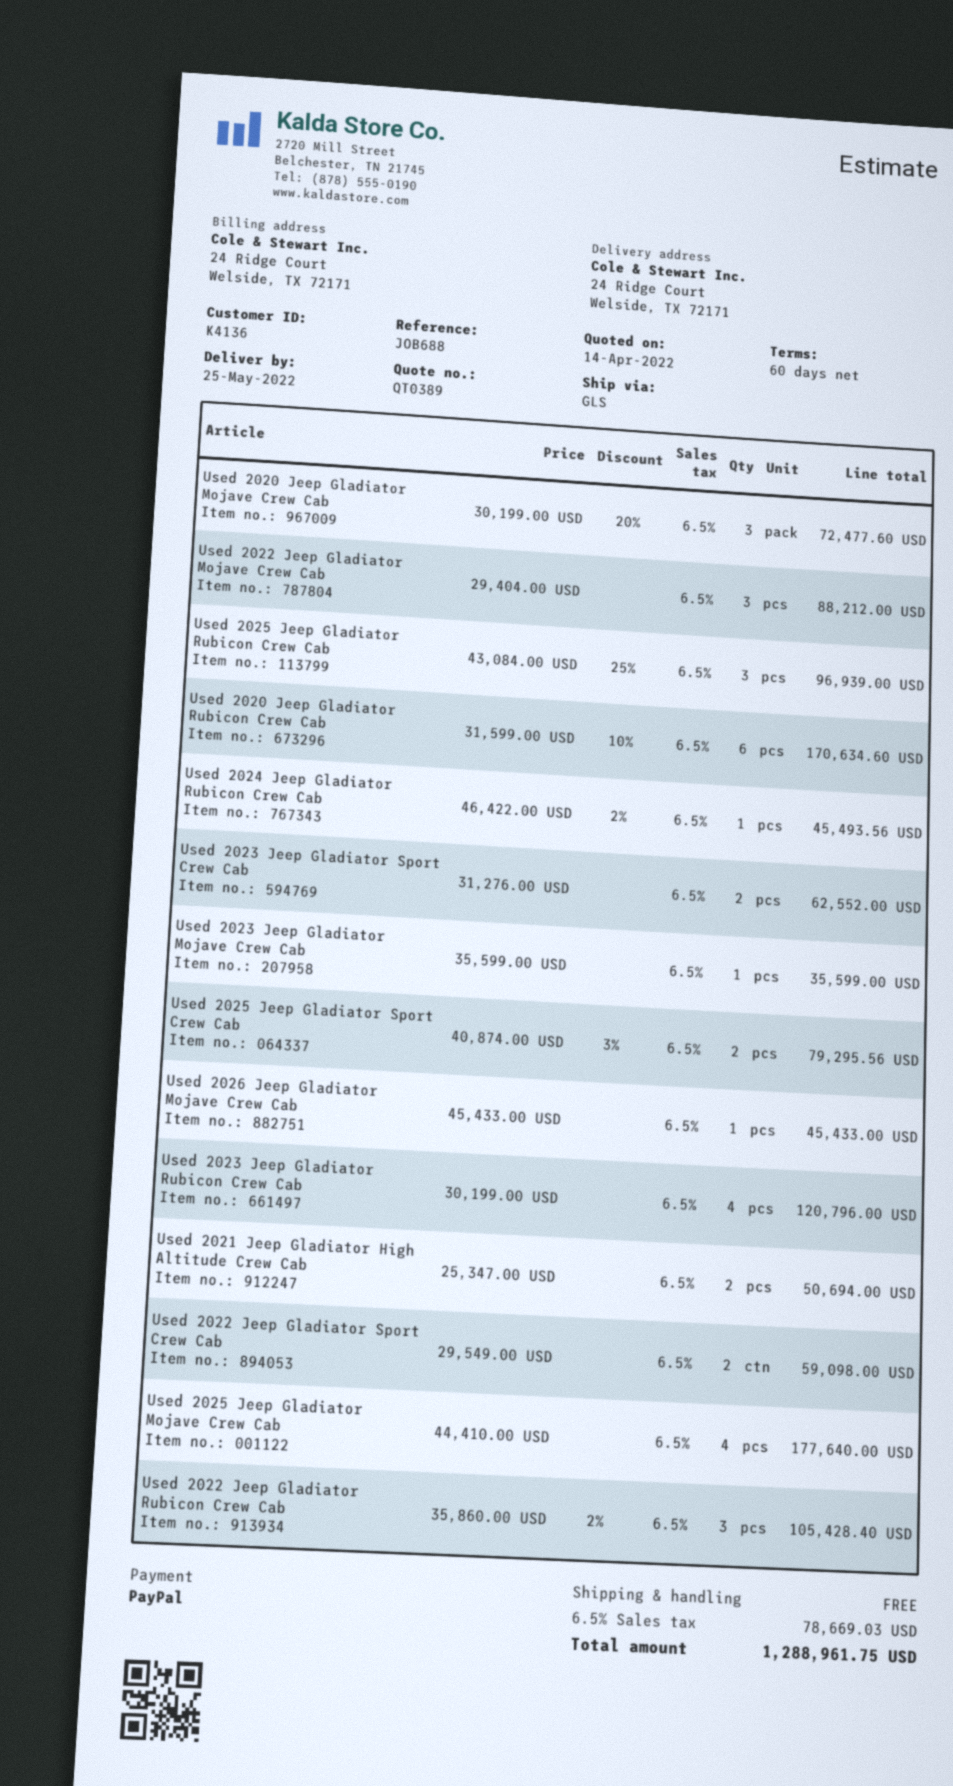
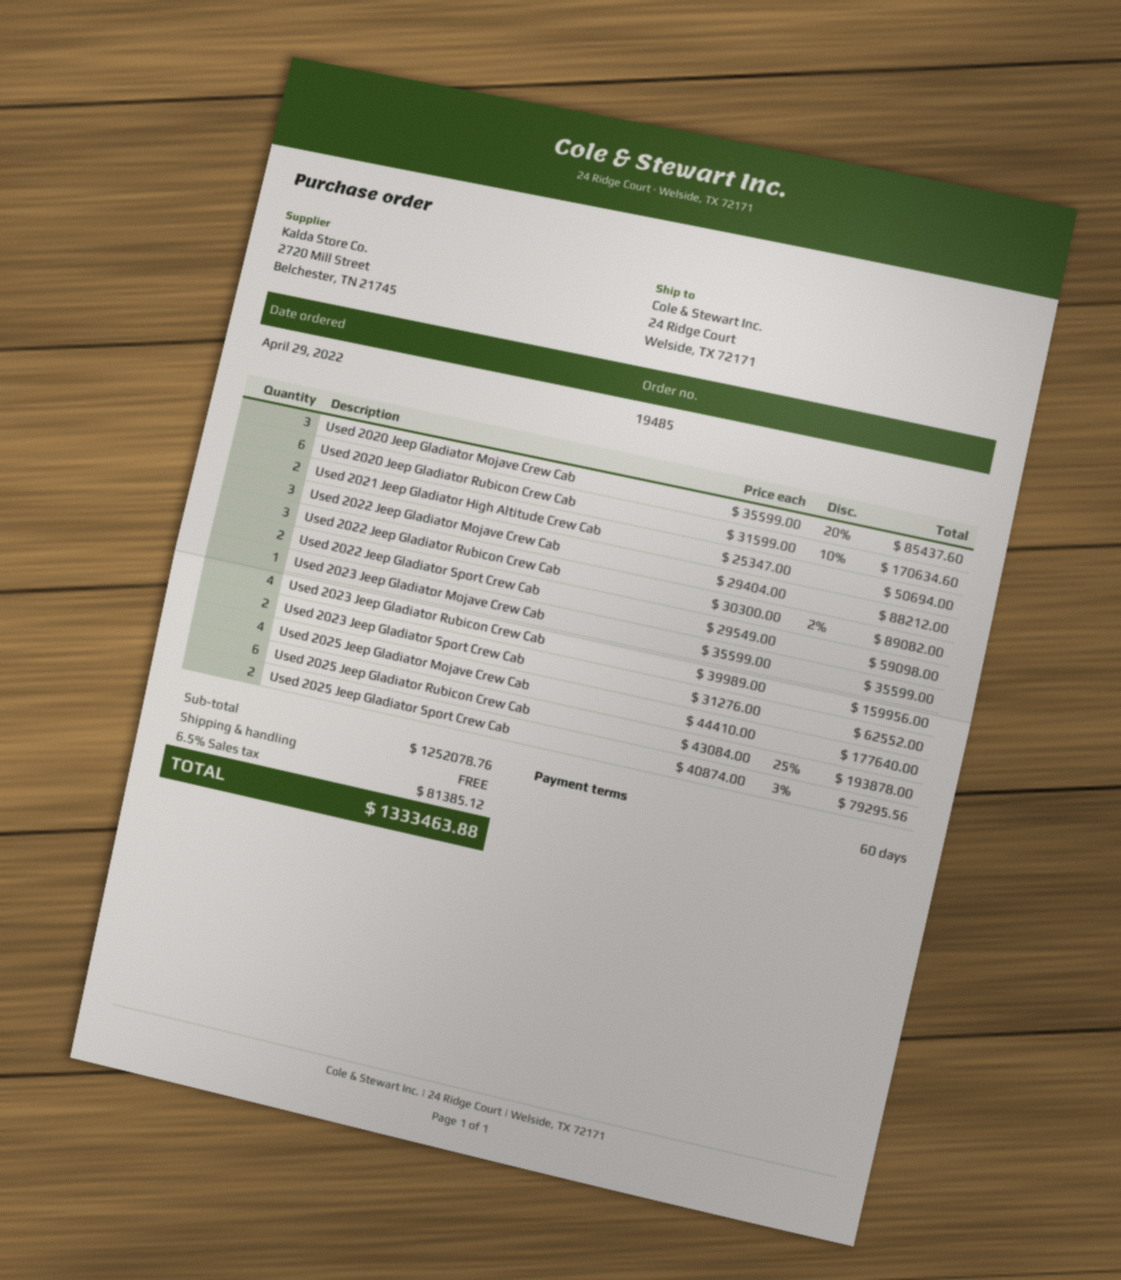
Used 2020 Jeep Gladiator Mojave Crew Cab: 3 x 30199.00 - 20% = 72477.60 -> 3 x 35599.00 - 20% = 85437.60
Used 2025 Jeep Gladiator Rubicon Crew Cab: 3 x 43084.00 - 25% = 96939.00 -> 6 x 43084.00 - 25% = 193878.00
Used 2024 Jeep Gladiator Rubicon Crew Cab: 1 x 46422.00 - 2% = 45493.56 -> none
Used 2026 Jeep Gladiator Mojave Crew Cab: 1 x 45433.00 = 45433.00 -> none
Used 2023 Jeep Gladiator Rubicon Crew Cab: 4 x 30199.00 = 120796.00 -> 4 x 39989.00 = 159956.00
Used 2022 Jeep Gladiator Rubicon Crew Cab: 3 x 35860.00 - 2% = 105428.40 -> 3 x 30300.00 - 2% = 89082.00
tax: 6.5% = 78669.03 -> 6.5% = 81385.12
total: 1288961.75 -> 1333463.88

